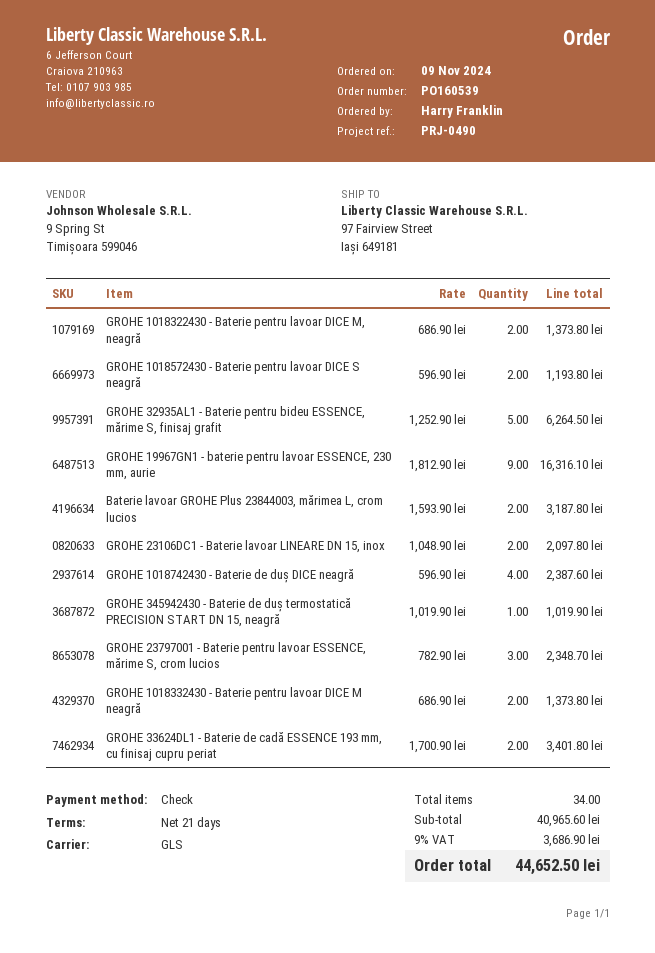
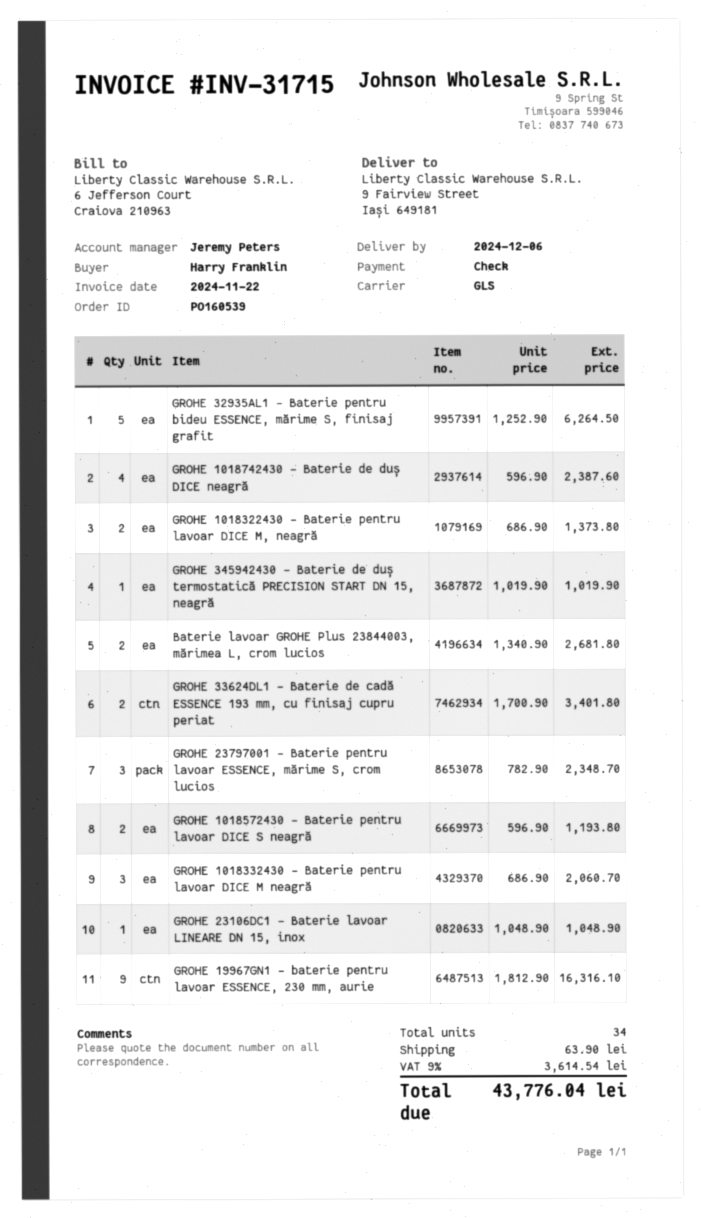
ship to: 97 Fairview Street, Iași 649181 -> 9 Fairview Street, Iași 649181
Baterie lavoar GROHE Plus 23844003, mărimea L, crom lucios: 2 x 1593.90 = 3187.80 -> 2 x 1340.90 = 2681.80
GROHE 23106DC1 - Baterie lavoar LINEARE DN 15, inox: 2 x 1048.90 = 2097.80 -> 1 x 1048.90 = 1048.90
GROHE 1018332430 - Baterie pentru lavoar DICE M neagră: 2 x 686.90 = 1373.80 -> 3 x 686.90 = 2060.70
shipping: none -> 63.90
tax: 9% = 3686.90 -> 9% = 3614.54
total: 44652.50 -> 43776.04

